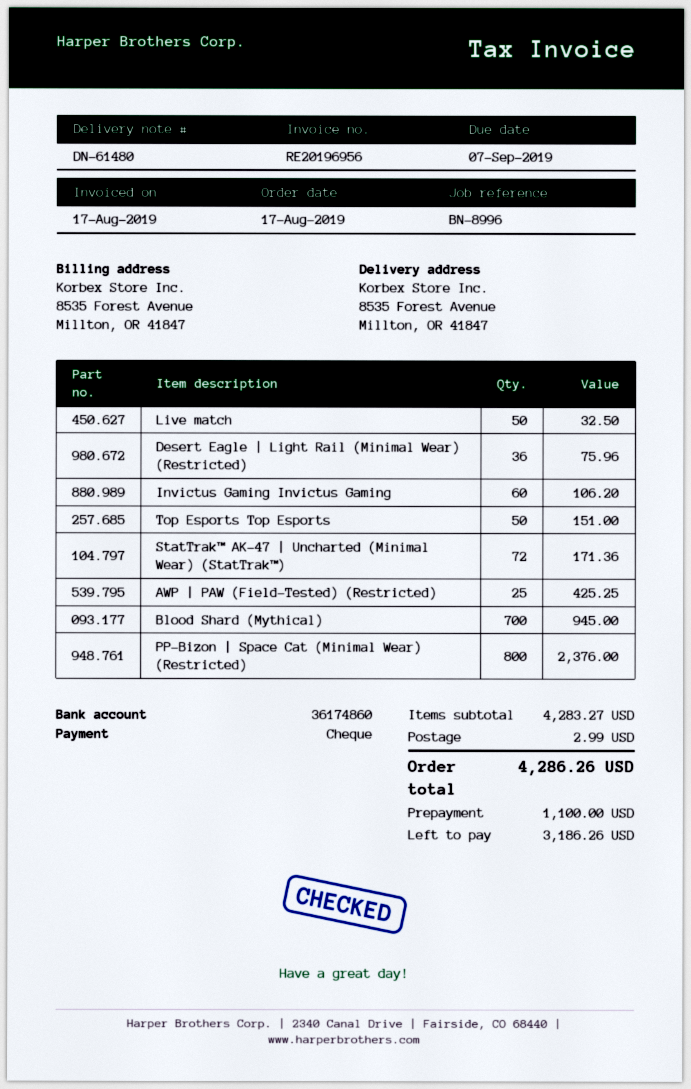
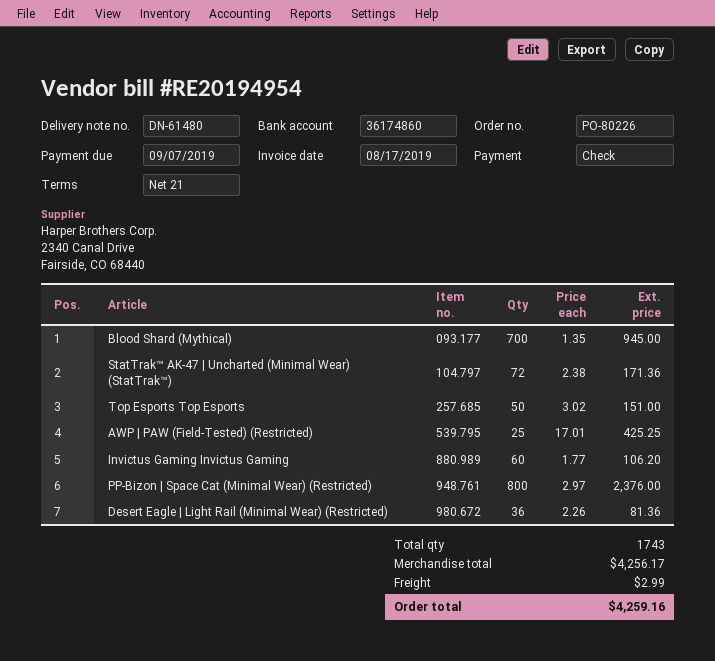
invoice number: RE20196956 -> RE20194954
Live match: 50 for 32.50 -> none
Desert Eagle | Light Rail (Minimal Wear) (Restricted): 36 for 75.96 -> 36 for 81.36
subtotal: 4283.27 -> 4256.17
total: 4286.26 -> 4259.16

